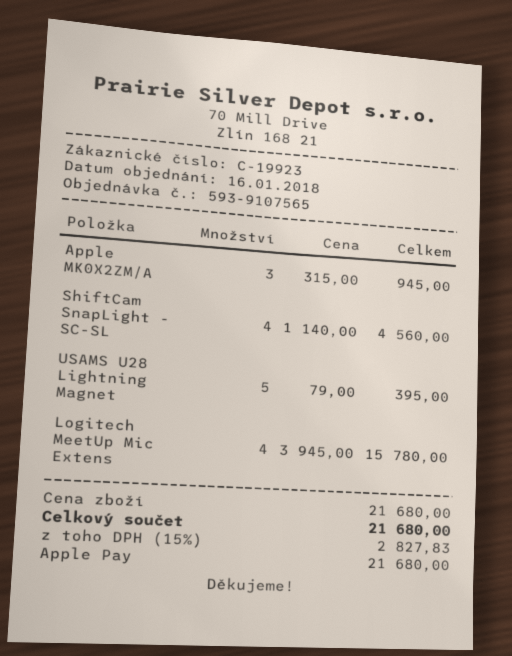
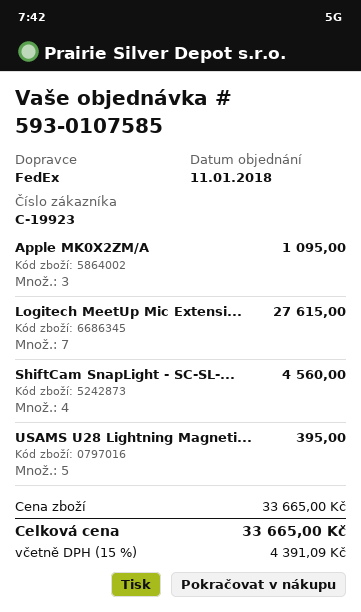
order number: 593-9107565 -> 593-0107585
order date: 2018-01-16 -> 2018-01-11
Apple MK0X2ZM/A: 3 for 945.00 -> 3 for 1095.00
Logitech MeetUp Mic Extens: 4 for 15780.00 -> 7 for 27615.00
subtotal: 21680.00 -> 33665.00
tax: 15% = 2827.83 -> 15% = 4391.09
total: 21680.00 -> 33665.00

